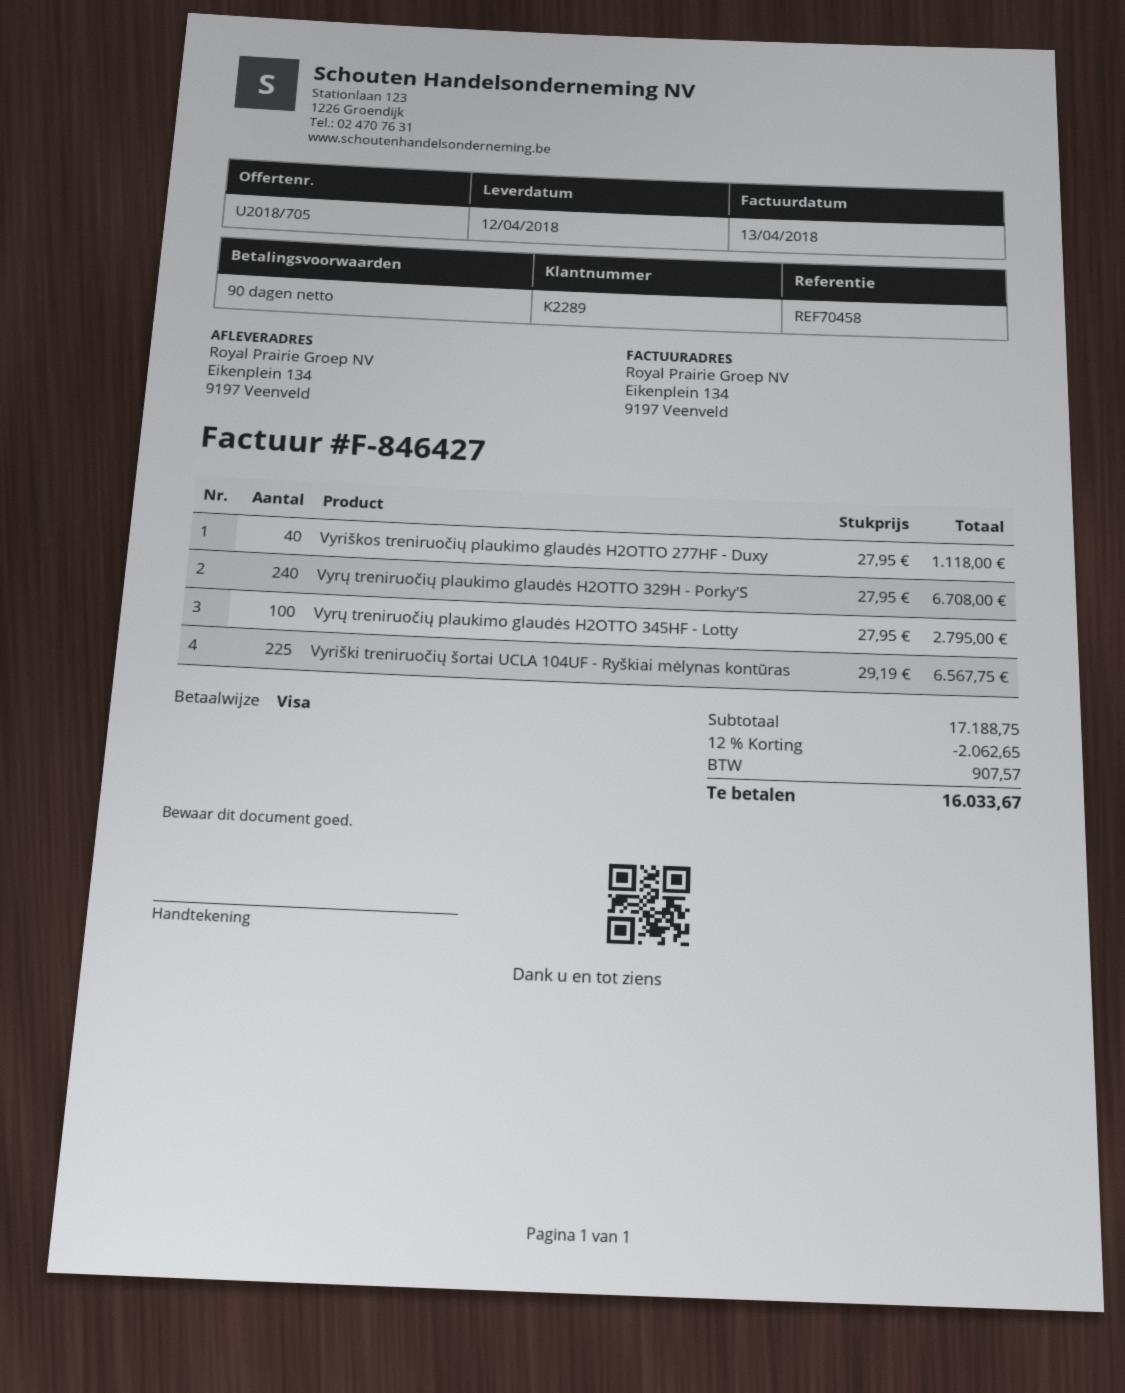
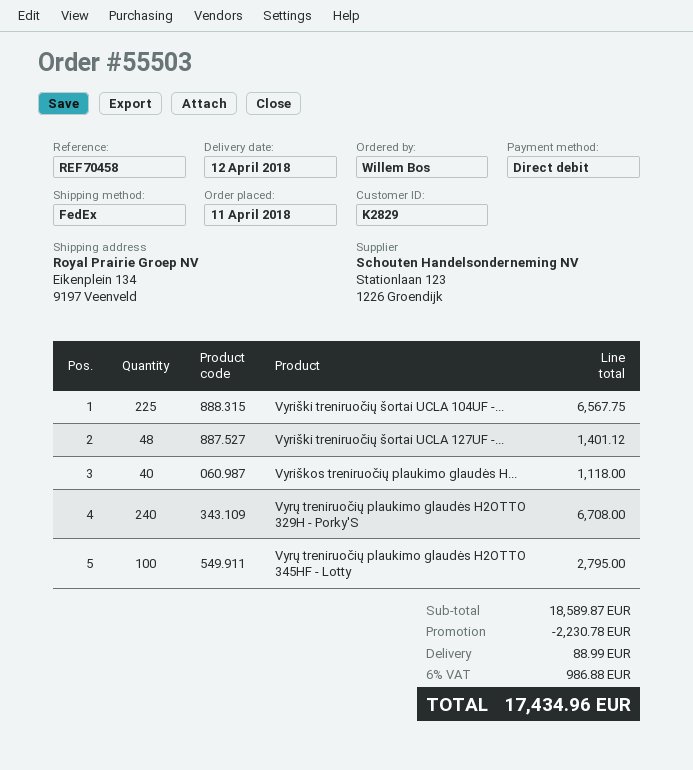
customer number: K2289 -> K2829
payment method: Visa -> direct debit
Vyriški treniruočių šortai UCLA 127UF -...: none -> 48 for 1401.12
subtotal: 17188.75 -> 18589.87
discount: 2062.65 -> 2230.78
shipping: none -> 88.99
tax: 907.57 -> 986.88
total: 16033.67 -> 17434.96

